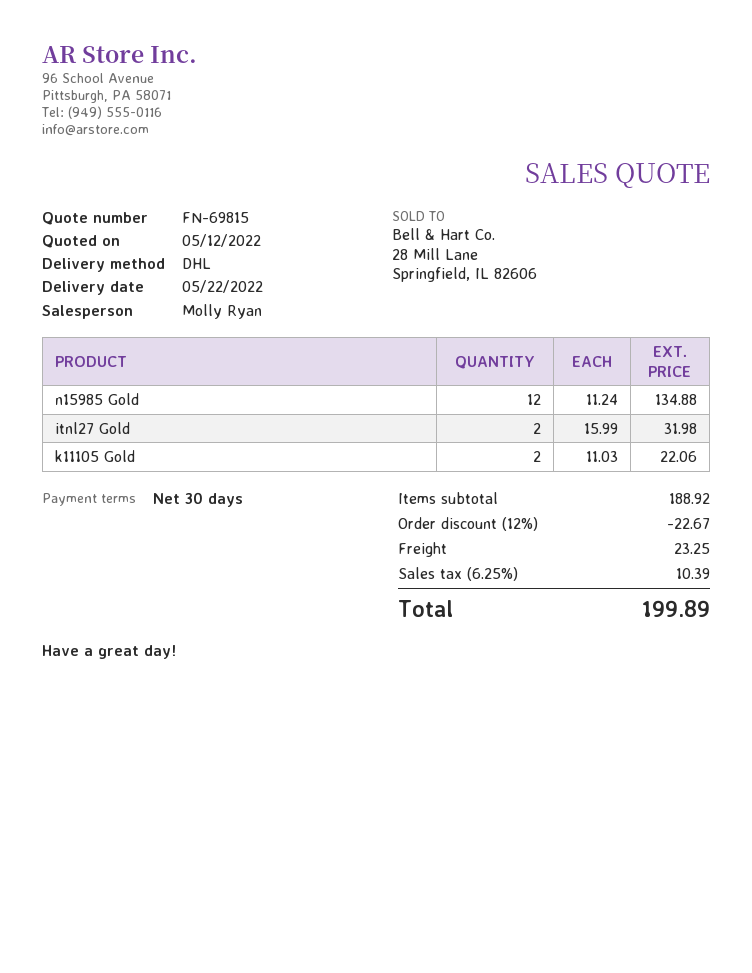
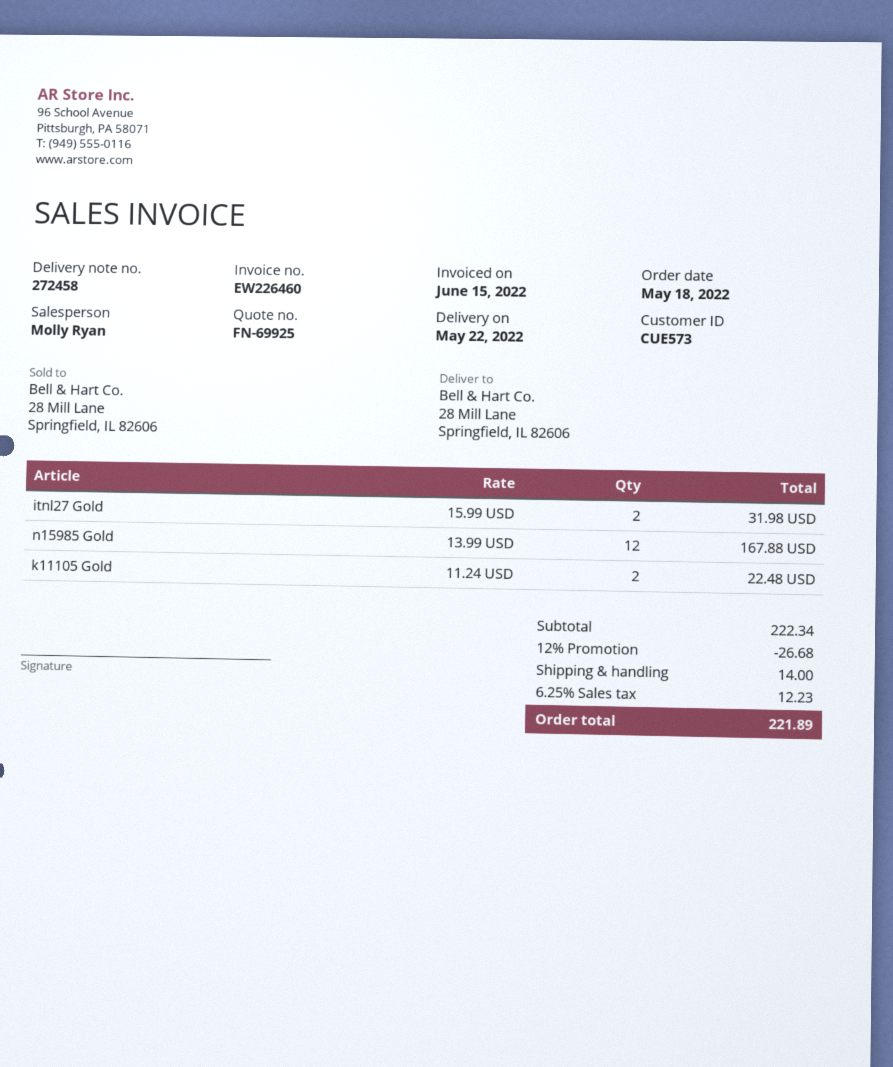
quote number: FN-69815 -> FN-69925
n15985 Gold: 12 x 11.24 = 134.88 -> 12 x 13.99 = 167.88
k11105 Gold: 2 x 11.03 = 22.06 -> 2 x 11.24 = 22.48
subtotal: 188.92 -> 222.34
discount: 12% = 22.67 -> 12% = 26.68
shipping: 23.25 -> 14.00
tax: 6.25% = 10.39 -> 6.25% = 12.23
total: 199.89 -> 221.89

